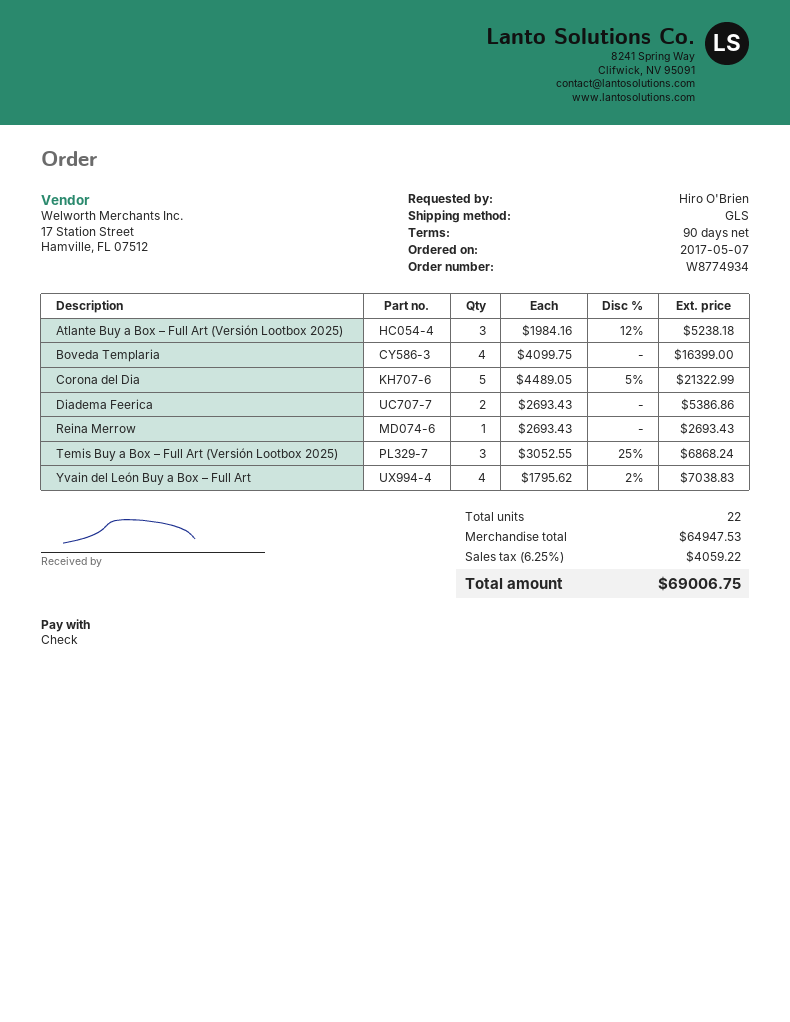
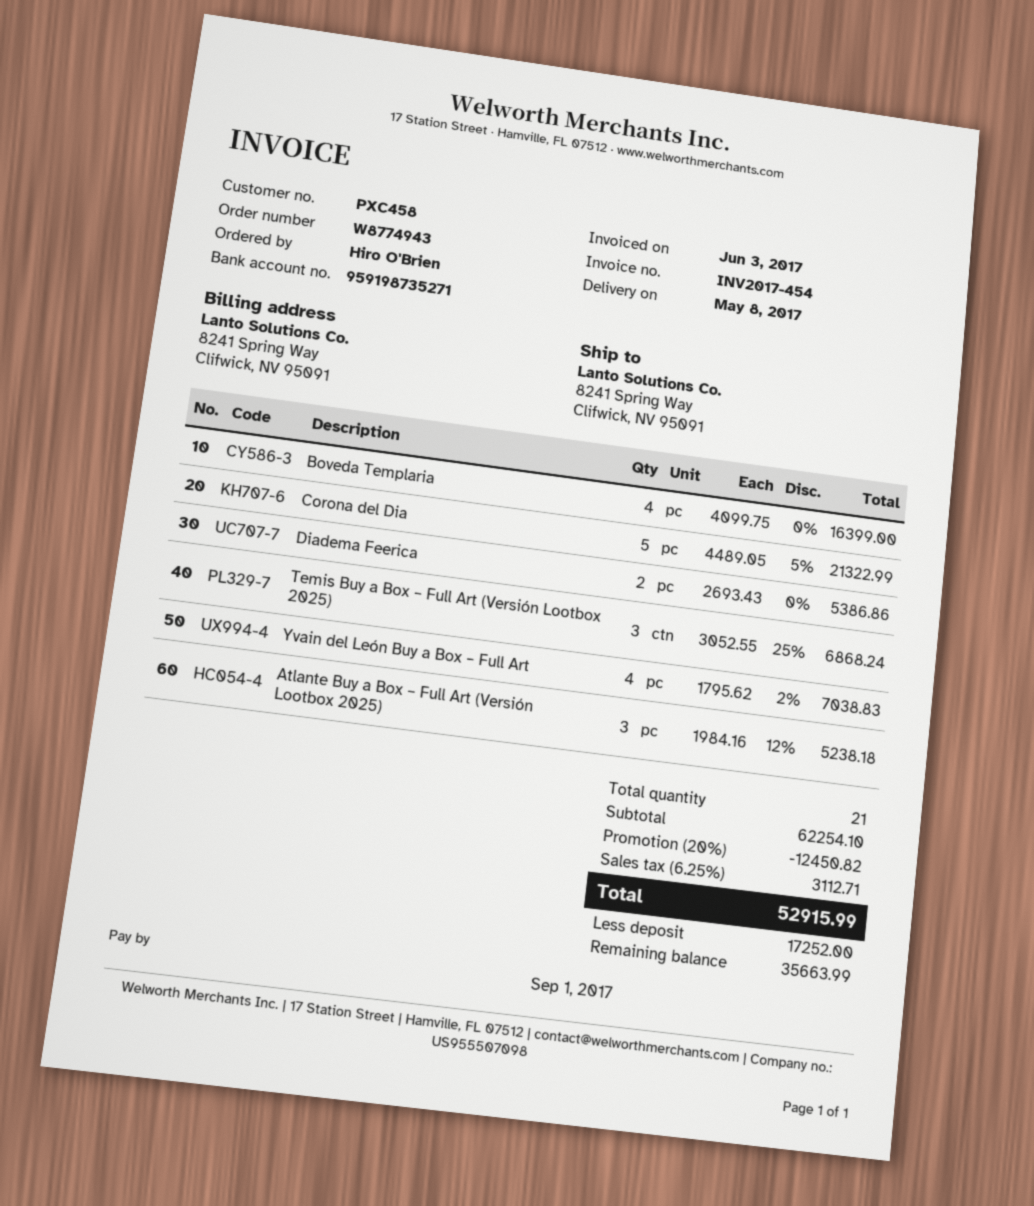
order number: W8774934 -> W8774943
Reina Merrow: 1 x 2693.43 = 2693.43 -> none
total quantity: 22 -> 21
subtotal: 64947.53 -> 62254.10
discount: none -> 20% = 12450.82
tax: 6.25% = 4059.22 -> 6.25% = 3112.71
total: 69006.75 -> 52915.99

